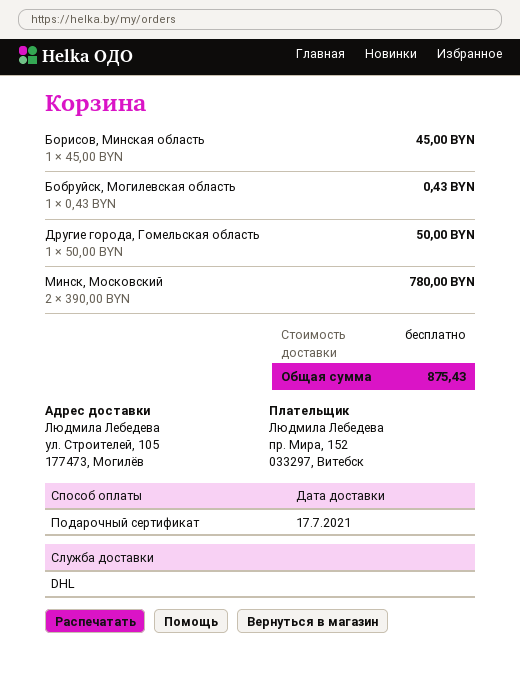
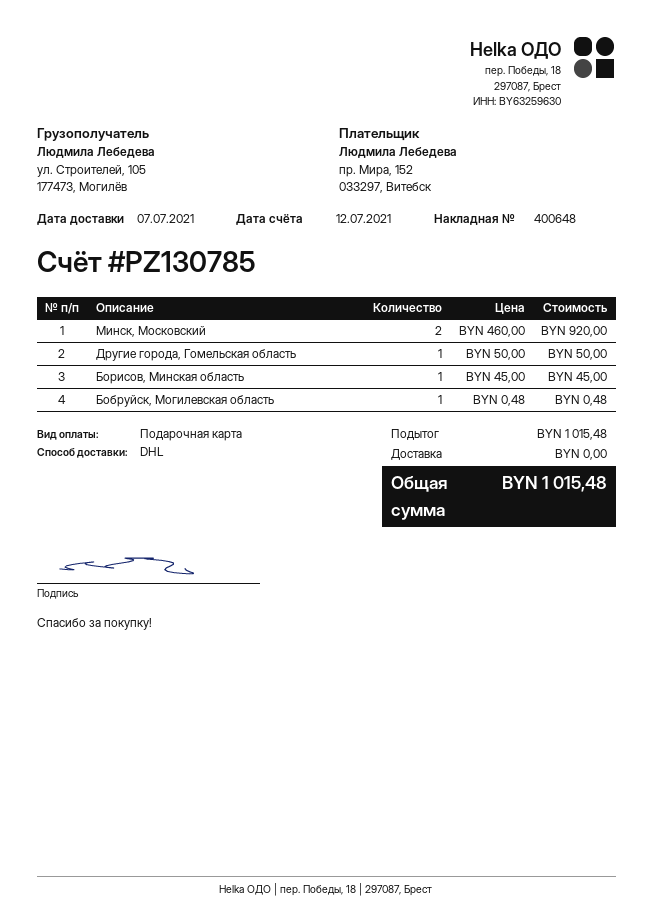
delivery date: 2021-07-17 -> 2021-07-07
Бобруйск, Могилевская область: 1 x 0.43 = 0.43 -> 1 x 0.48 = 0.48
Минск, Московский: 2 x 390.00 = 780.00 -> 2 x 460.00 = 920.00
total: 875.43 -> 1015.48

